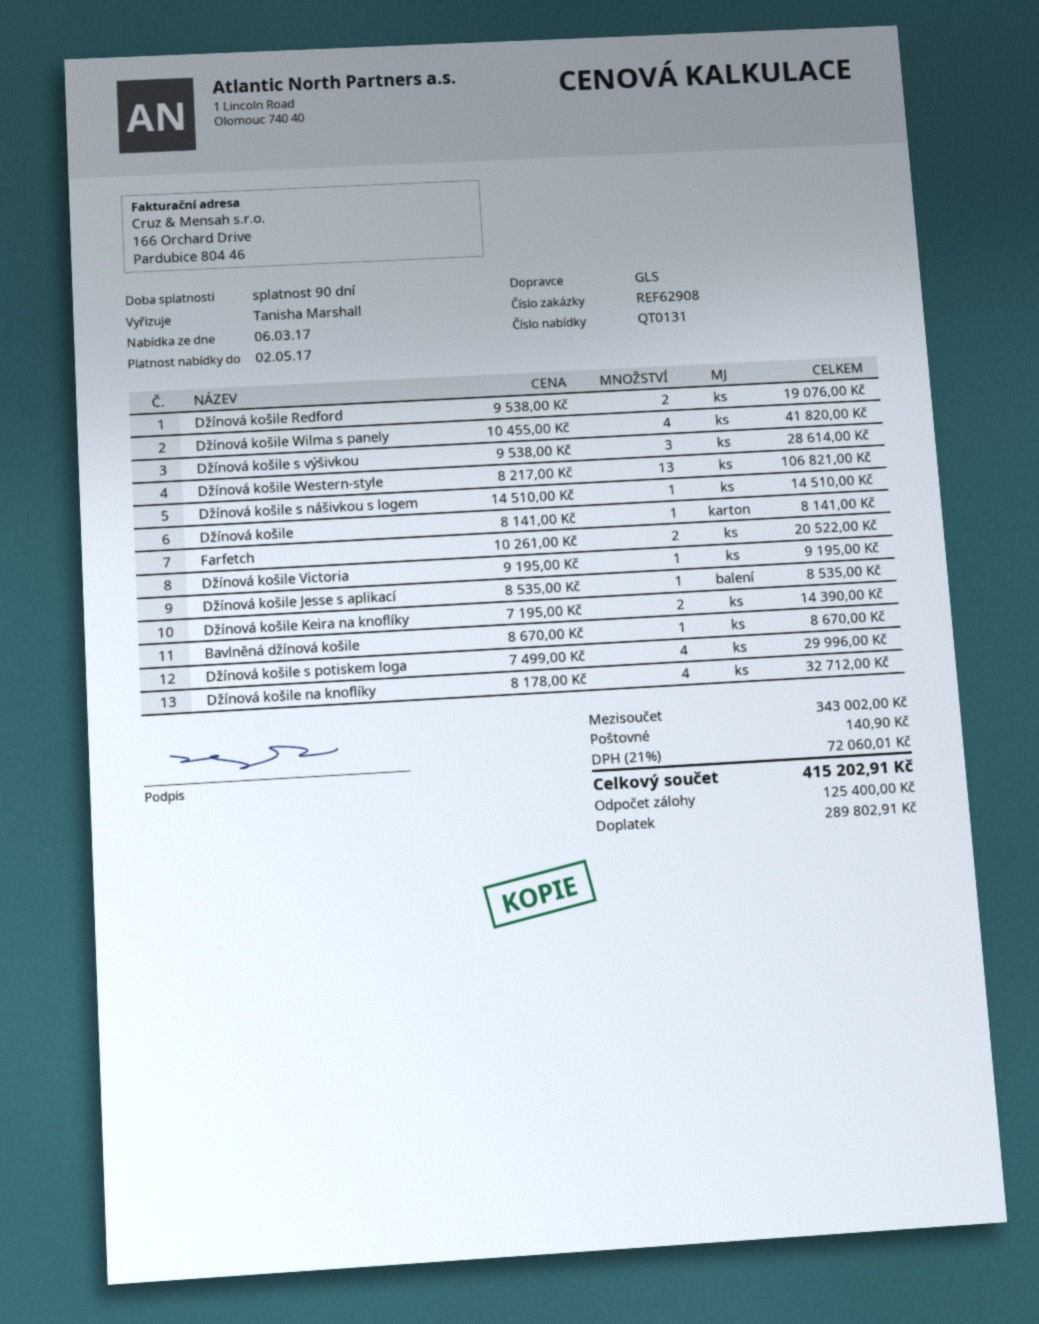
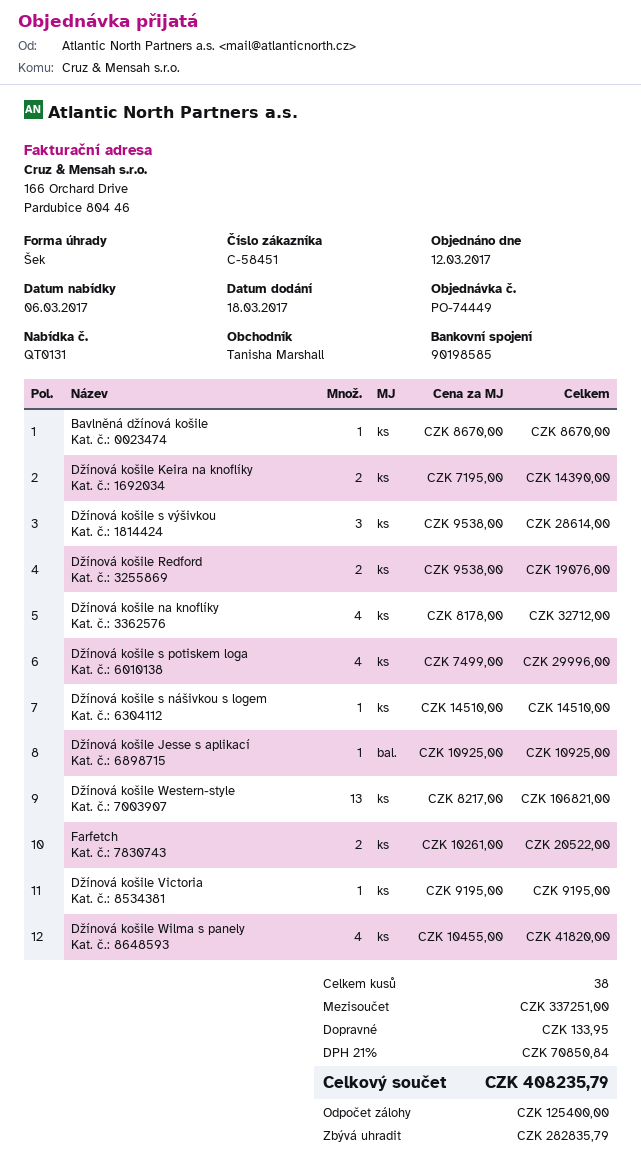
Džínová košile: 1 x 8141.00 = 8141.00 -> none
Džínová košile Jesse s aplikací: 1 x 8535.00 = 8535.00 -> 1 x 10925.00 = 10925.00
subtotal: 343002.00 -> 337251.00
shipping: 140.90 -> 133.95
tax: 21% = 72060.01 -> 21% = 70850.84
total: 415202.91 -> 408235.79
balance: 289802.91 -> 282835.79

